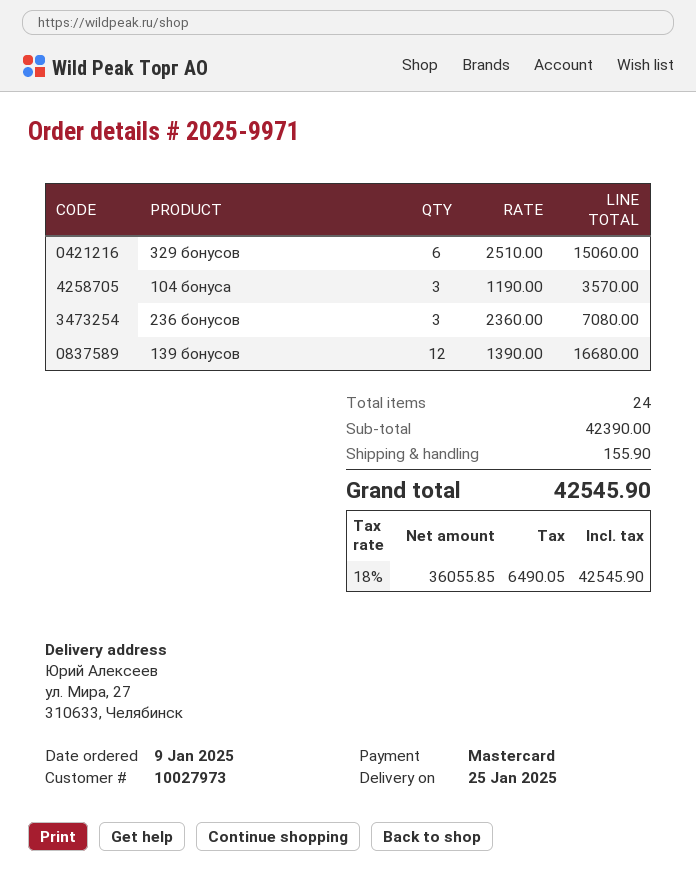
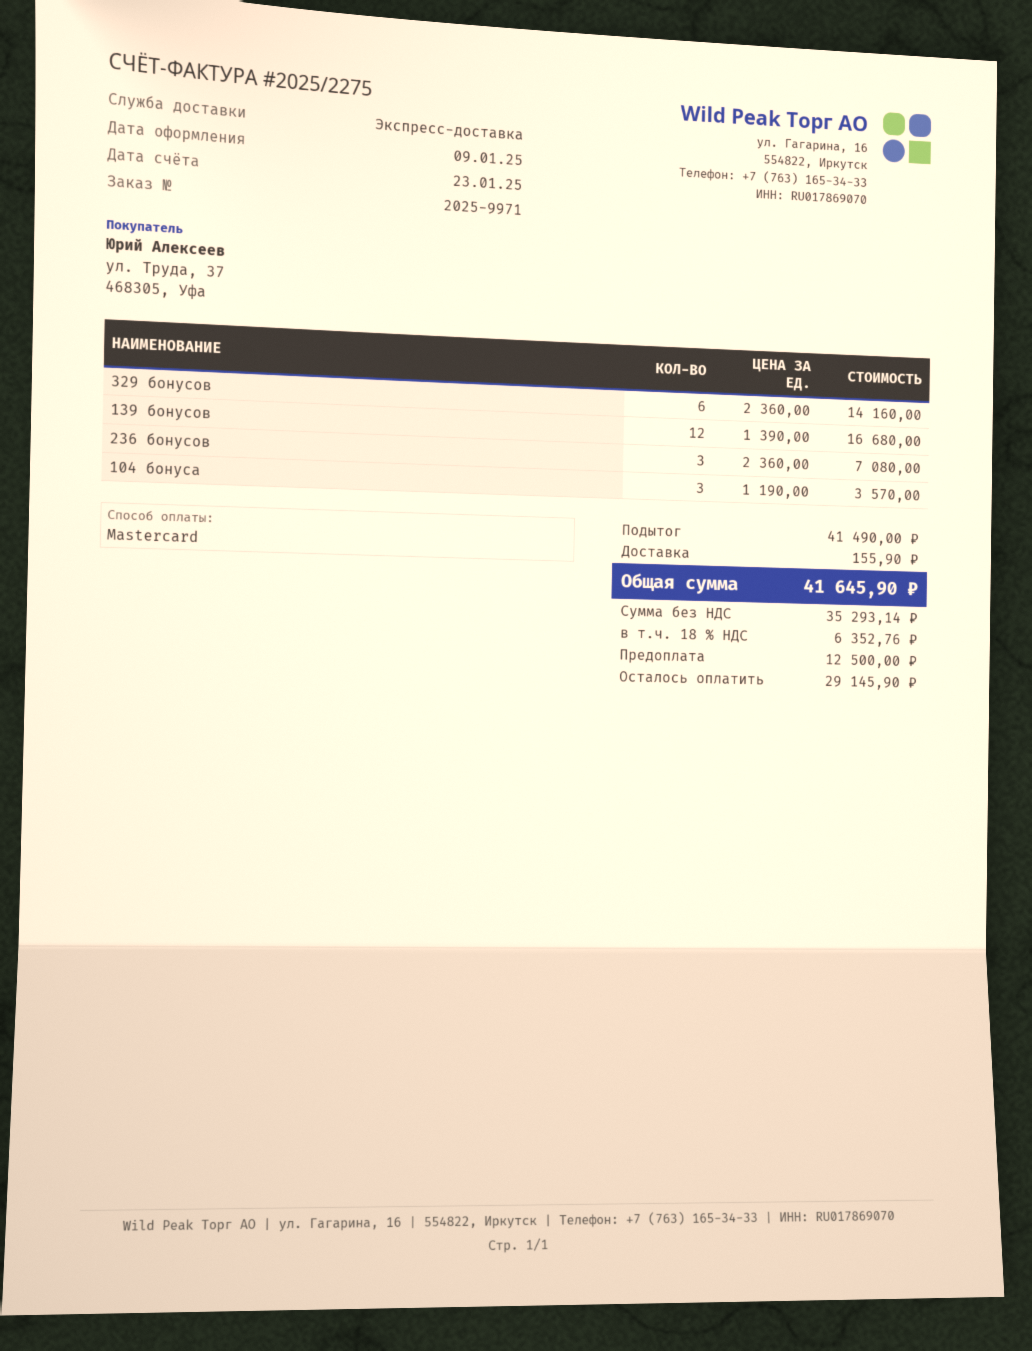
329 бонусов: 6 x 2510.00 = 15060.00 -> 6 x 2360.00 = 14160.00
subtotal: 42390.00 -> 41490.00
net: 36055.85 -> 35293.14
tax: 18% = 6490.05 -> 18% = 6352.76
total: 42545.90 -> 41645.90

